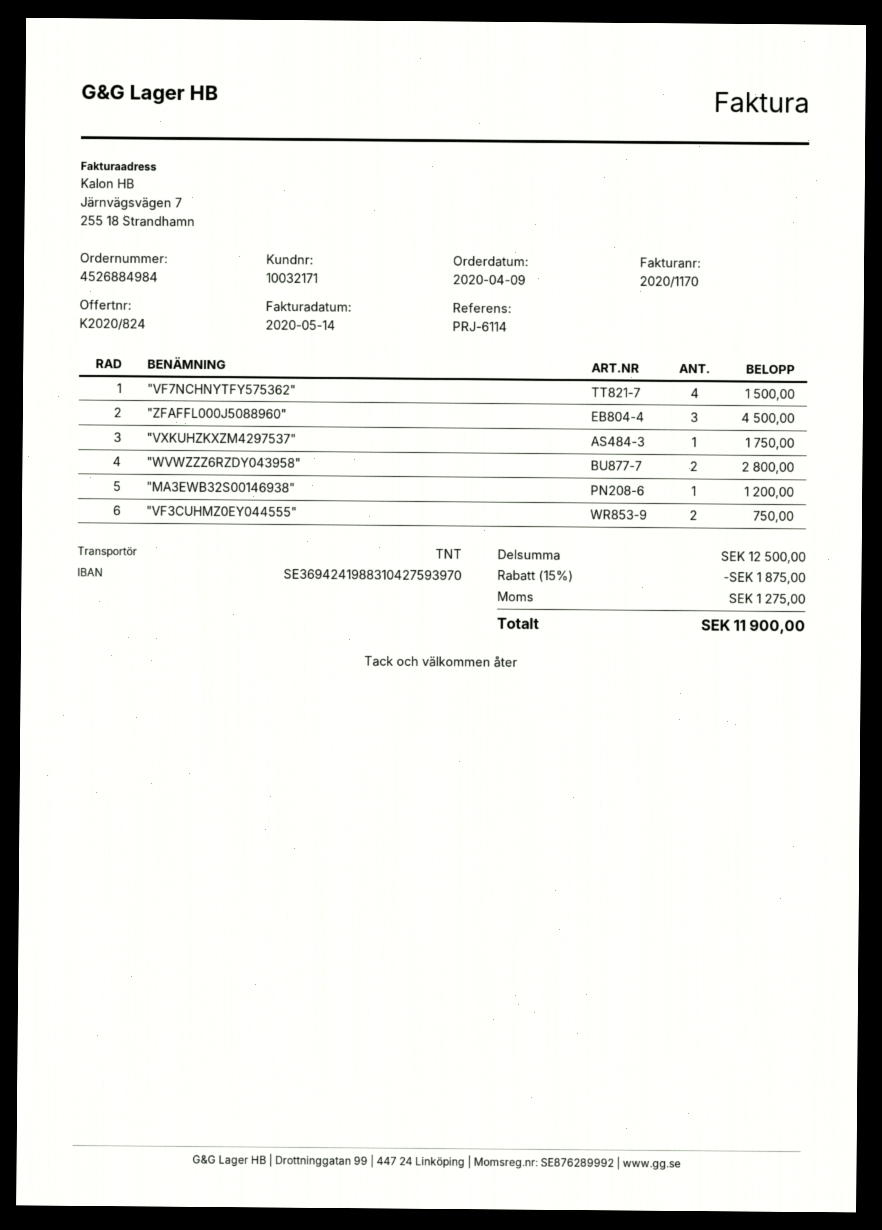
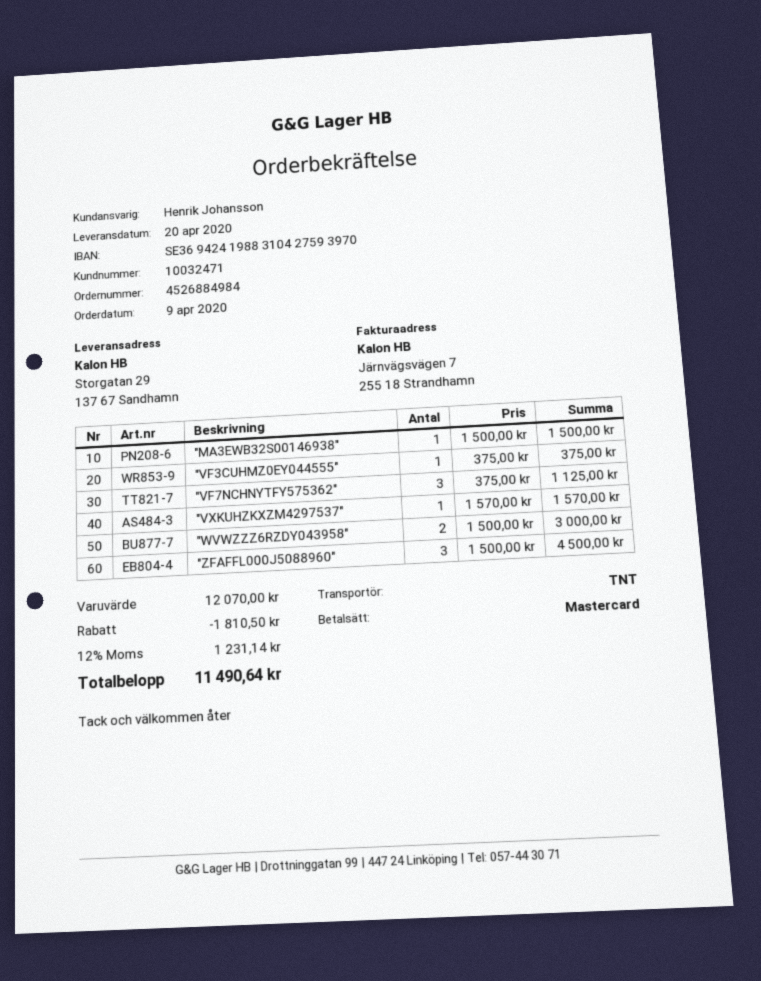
customer number: 10032171 -> 10032471
"VF7NCHNYTFY575362": 4 for 1500.00 -> 3 for 1125.00
"VXKUHZKXZM4297537": 1 for 1750.00 -> 1 for 1570.00
"WVWZZZ6RZDY043958": 2 for 2800.00 -> 2 for 3000.00
"MA3EWB32S00146938": 1 for 1200.00 -> 1 for 1500.00
"VF3CUHMZ0EY044555": 2 for 750.00 -> 1 for 375.00
subtotal: 12500.00 -> 12070.00
discount: 1875.00 -> 1810.50
tax: 1275.00 -> 1231.14
total: 11900.00 -> 11490.64

